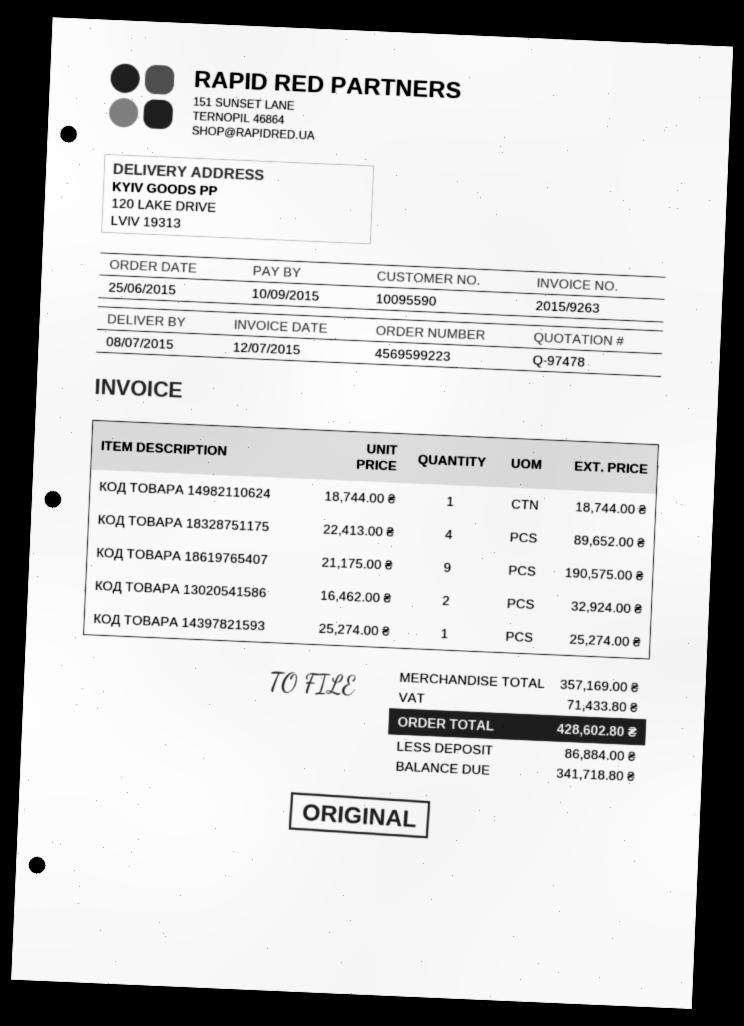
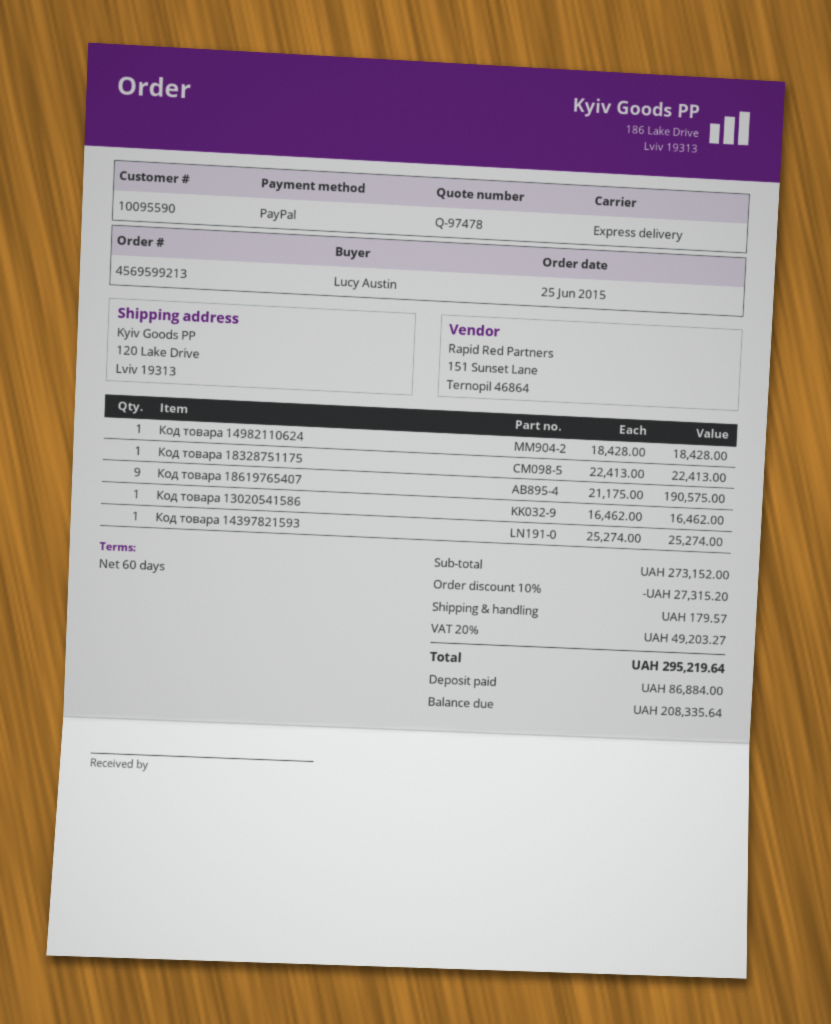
order number: 4569599223 -> 4569599213
КОД ТОВАРА 14982110624: 1 x 18744.00 = 18744.00 -> 1 x 18428.00 = 18428.00
КОД ТОВАРА 18328751175: 4 x 22413.00 = 89652.00 -> 1 x 22413.00 = 22413.00
КОД ТОВАРА 13020541586: 2 x 16462.00 = 32924.00 -> 1 x 16462.00 = 16462.00
subtotal: 357169.00 -> 273152.00
discount: none -> 10% = 27315.20
shipping: none -> 179.57
tax: 71433.80 -> 49203.27
total: 428602.80 -> 295219.64
balance: 341718.80 -> 208335.64

